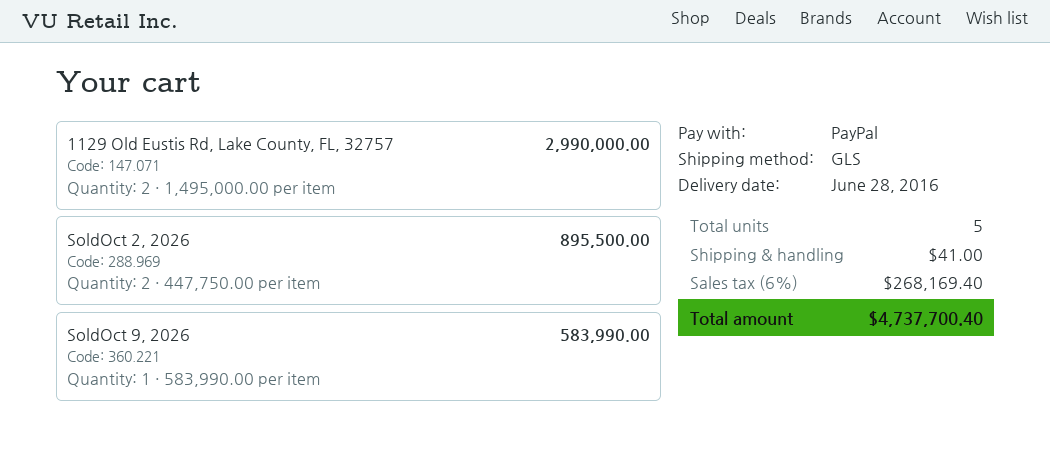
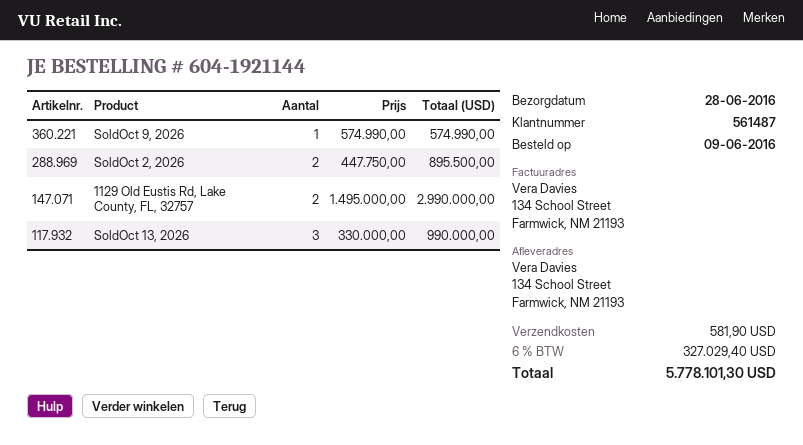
SoldOct 9, 2026: 1 x 583990.00 = 583990.00 -> 1 x 574990.00 = 574990.00
SoldOct 13, 2026: none -> 3 x 330000.00 = 990000.00
shipping: 41.00 -> 581.90
tax: 6% = 268169.40 -> 6% = 327029.40
total: 4737700.40 -> 5778101.30

